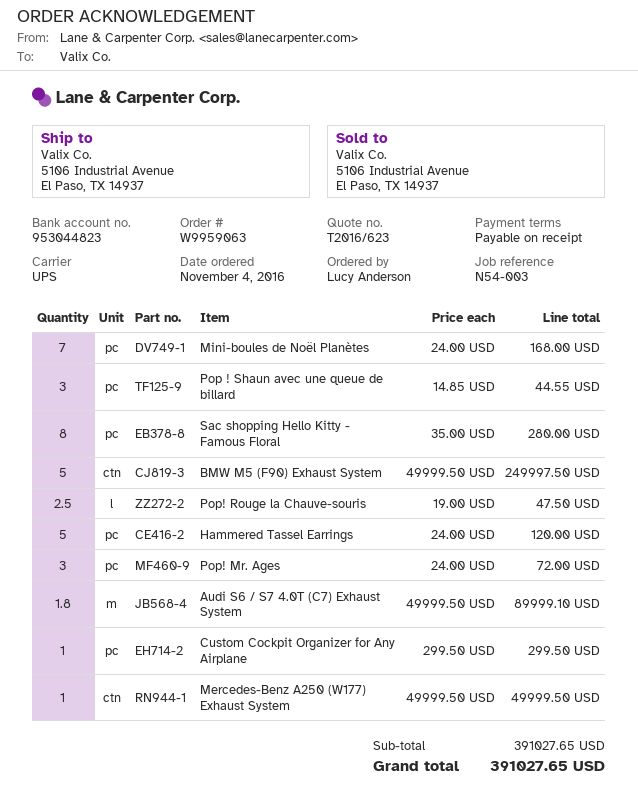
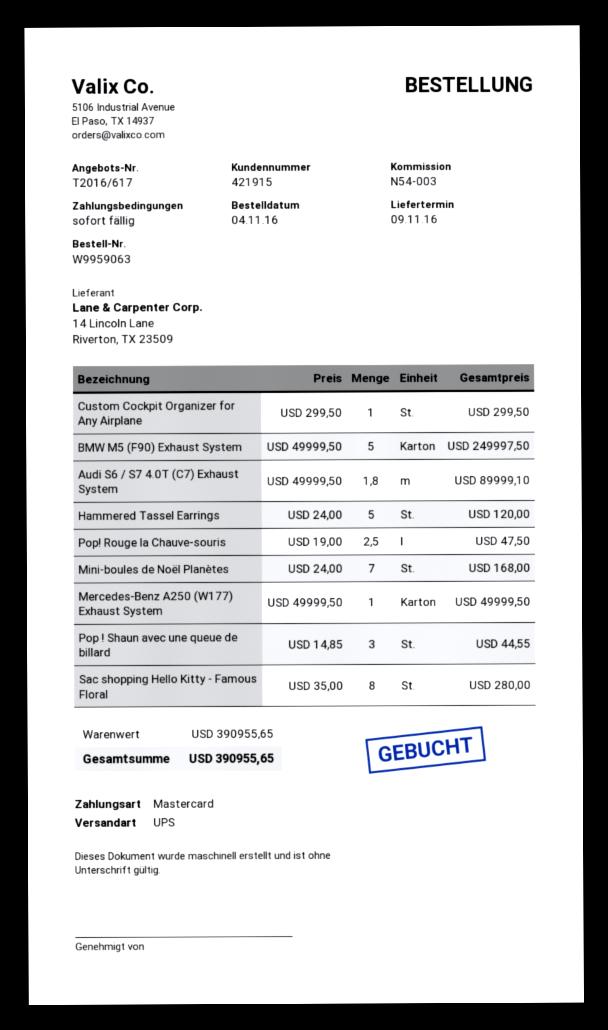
quote number: T2016/623 -> T2016/617
Pop! Mr. Ages: 3 x 24.00 = 72.00 -> none
subtotal: 391027.65 -> 390955.65
total: 391027.65 -> 390955.65

